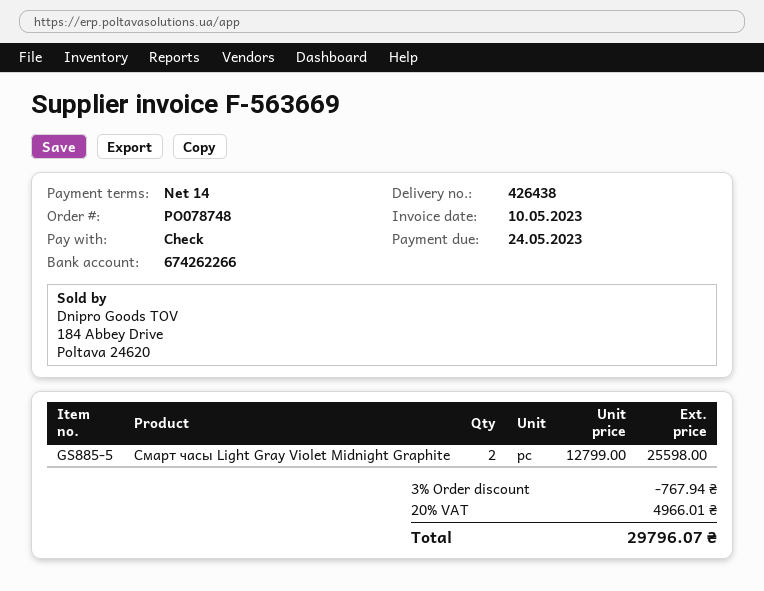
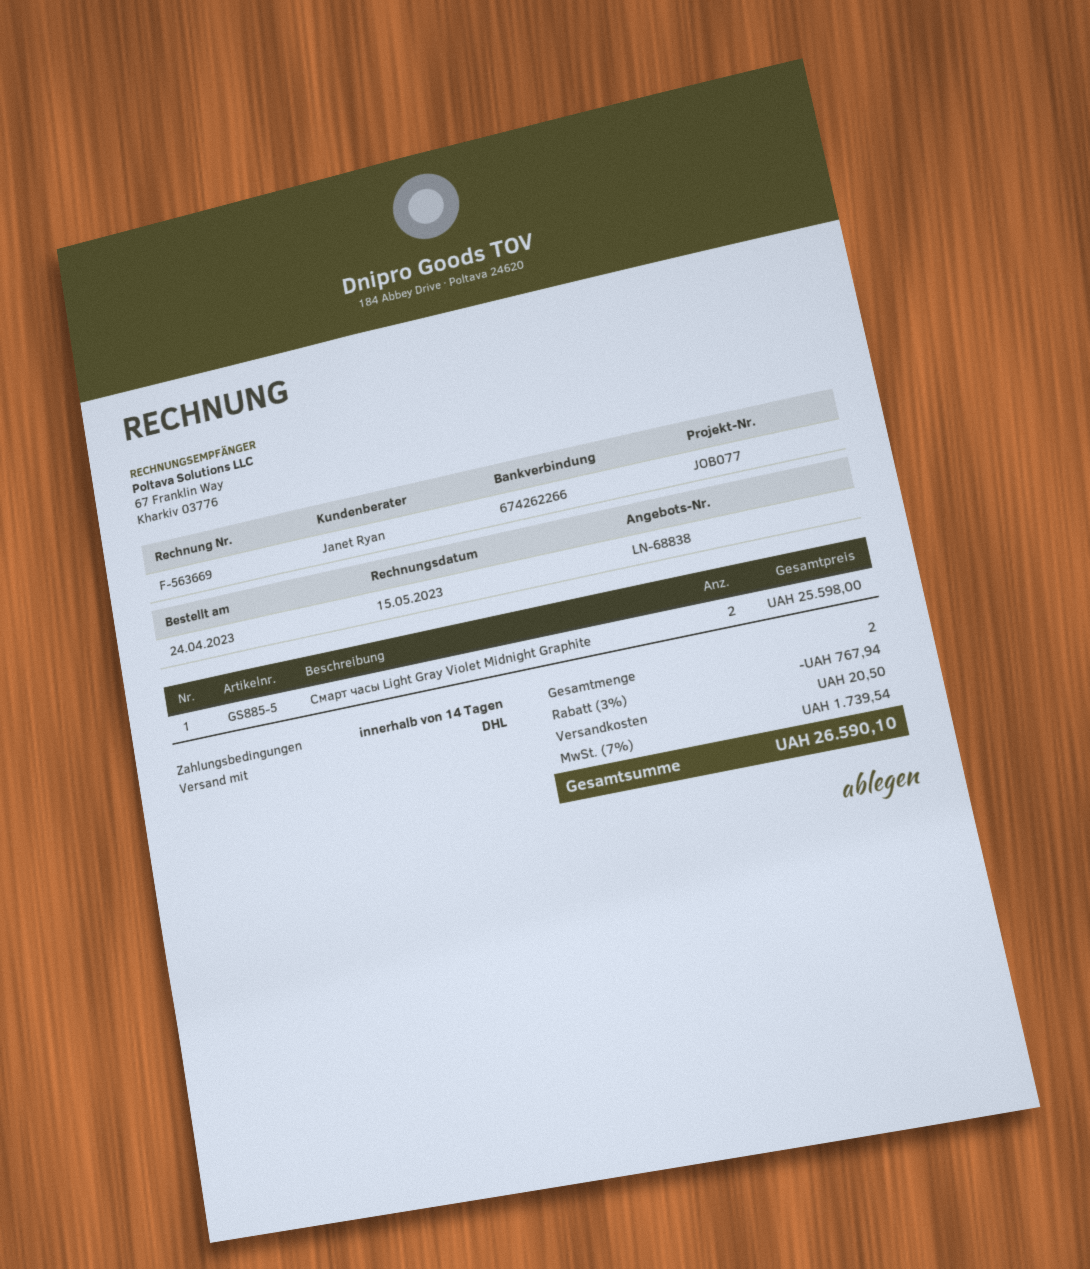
invoice date: 2023-05-10 -> 2023-05-15
shipping: none -> 20.50
tax: 20% = 4966.01 -> 7% = 1739.54
total: 29796.07 -> 26590.10

